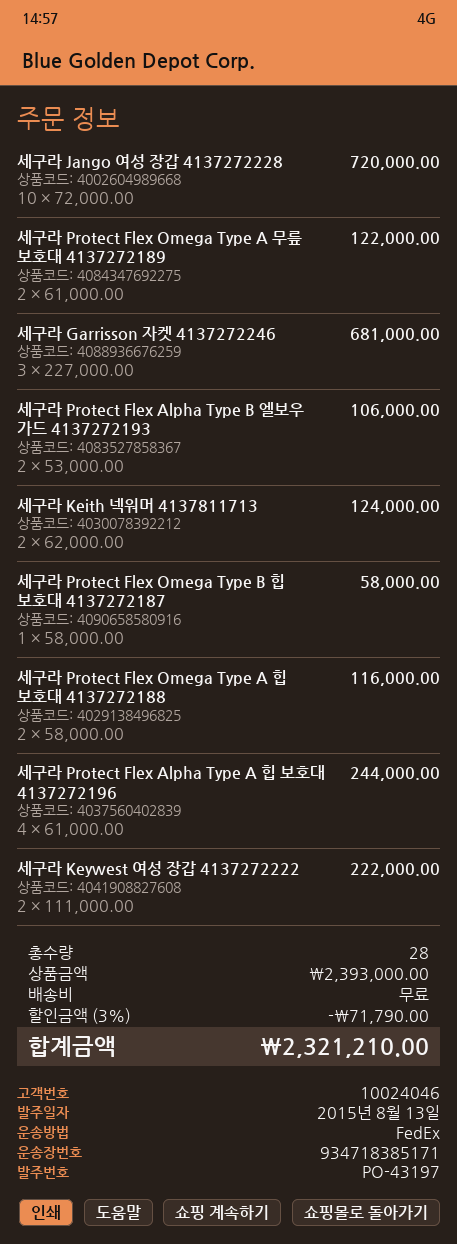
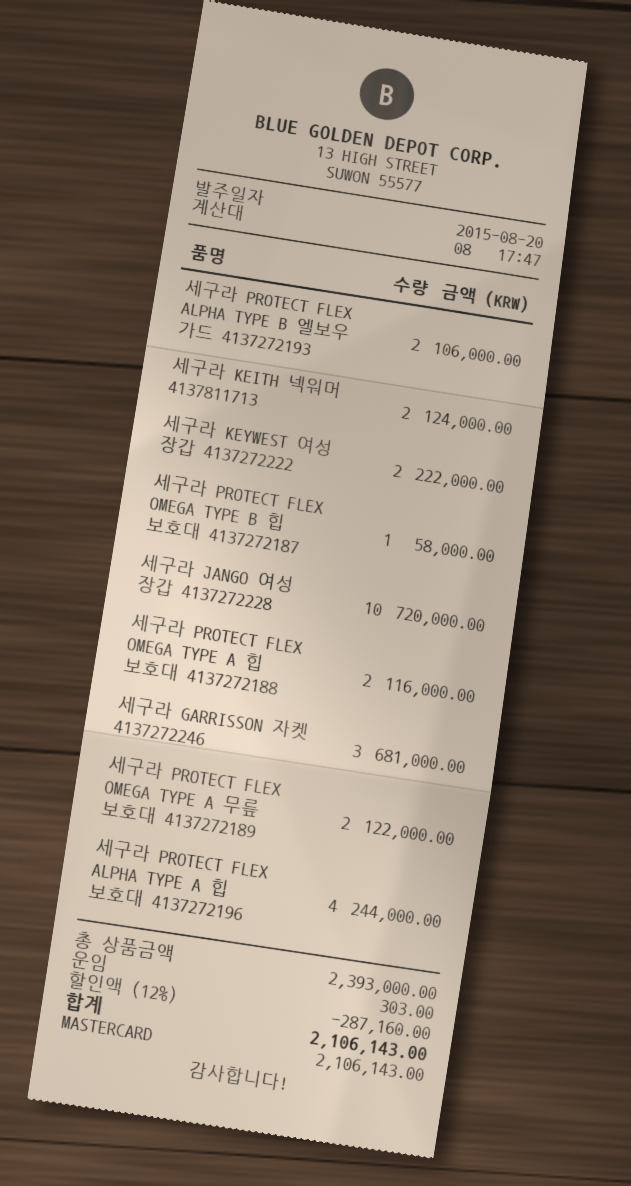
order date: 2015-08-13 -> 2015-08-20
discount: 3% = 71790.00 -> 12% = 287160.00
shipping: 0.00 -> 303.00
total: 2321210.00 -> 2106143.00

